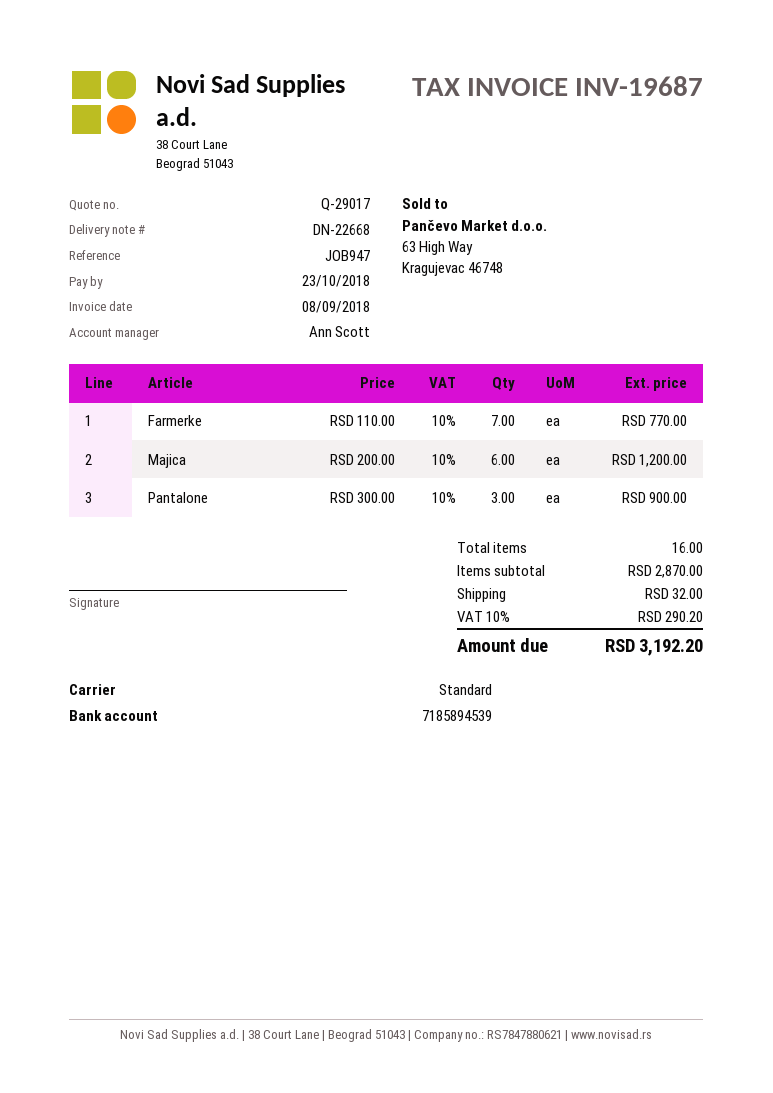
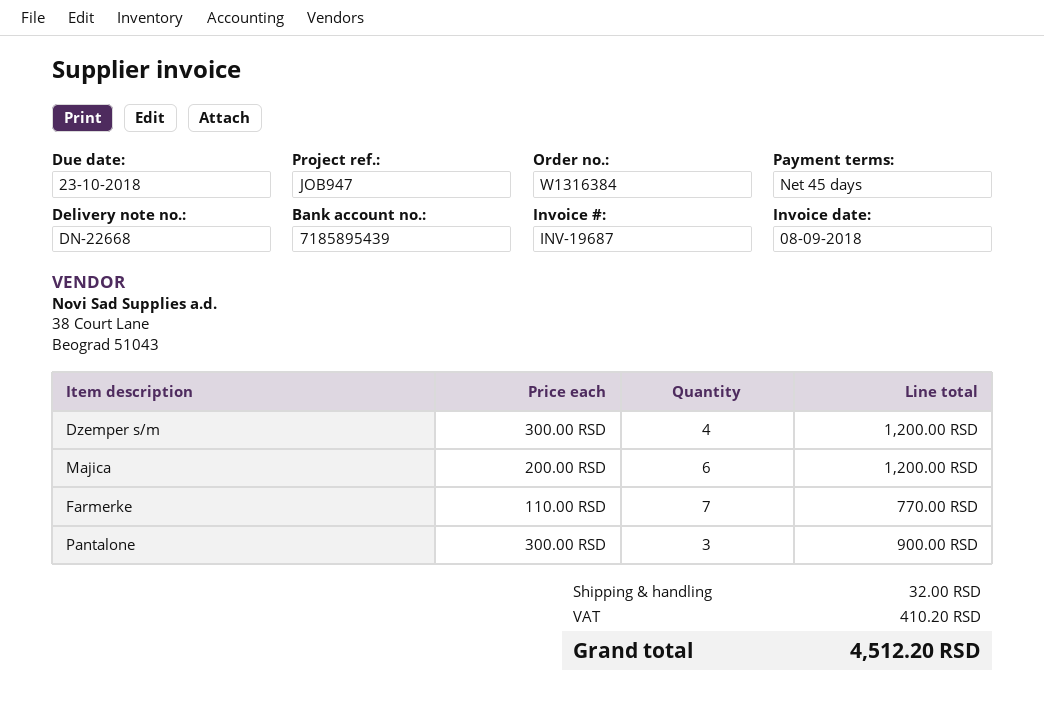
bank account: 7185894539 -> 7185895439
Dzemper s/m: none -> 4 x 300.00 = 1200.00
tax: 290.20 -> 410.20
total: 3192.20 -> 4512.20

